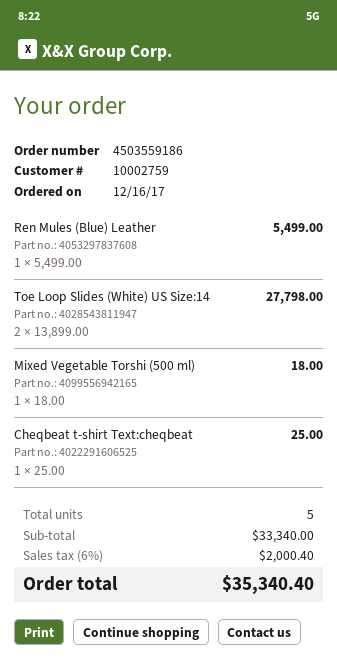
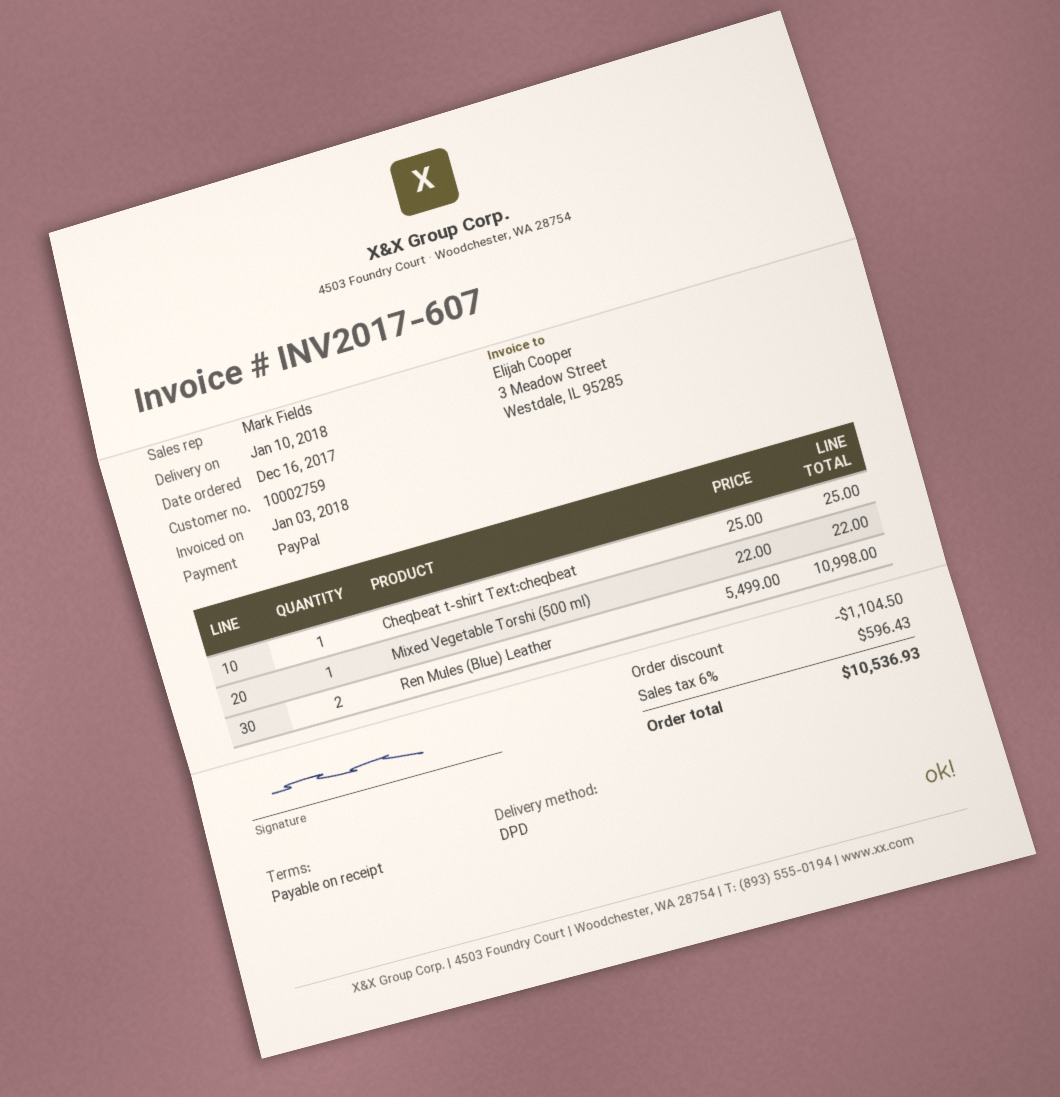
Ren Mules (Blue) Leather: 1 x 5499.00 = 5499.00 -> 2 x 5499.00 = 10998.00
Toe Loop Slides (White) US Size:14: 2 x 13899.00 = 27798.00 -> none
Mixed Vegetable Torshi (500 ml): 1 x 18.00 = 18.00 -> 1 x 22.00 = 22.00
discount: none -> 1104.50
tax: 6% = 2000.40 -> 6% = 596.43
total: 35340.40 -> 10536.93

